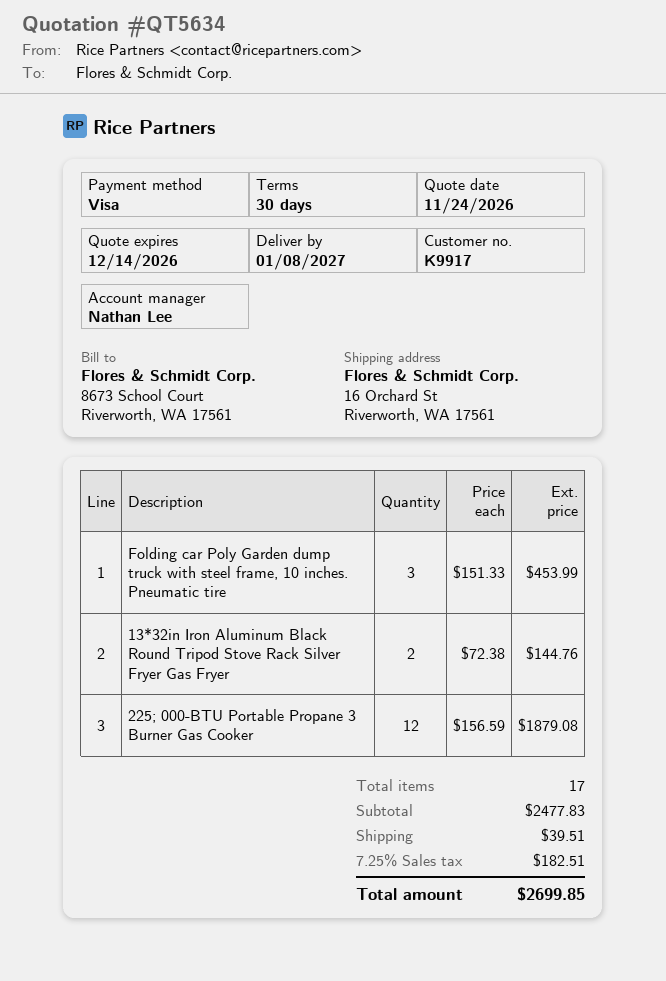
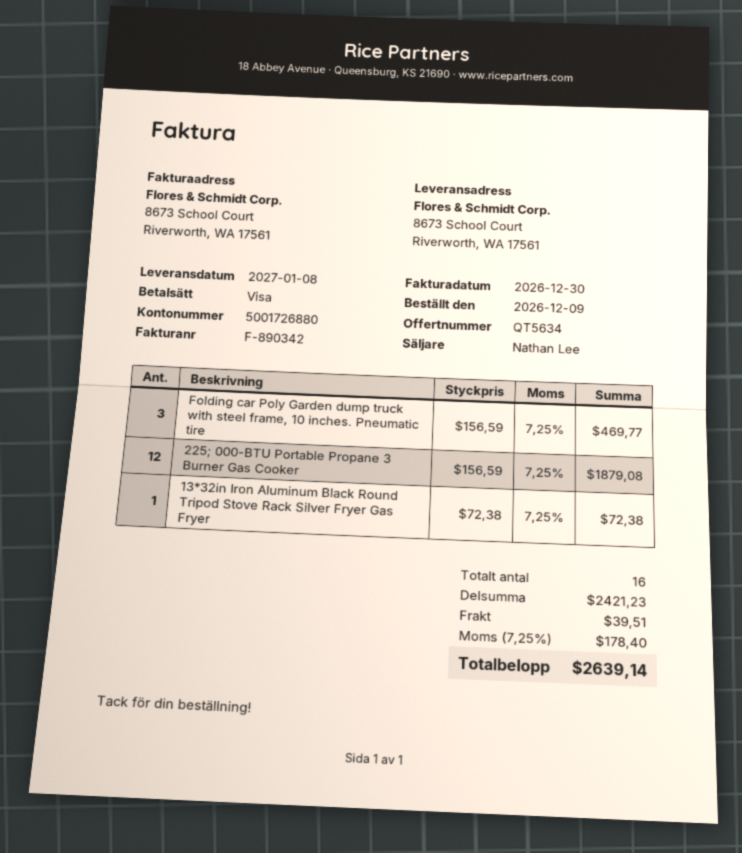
ship to: 16 Orchard St, Riverworth, WA 17561 -> 8673 School Court, Riverworth, WA 17561
Folding car Poly Garden dump truck with steel frame, 10 inches. Pneumatic tire: 3 x 151.33 = 453.99 -> 3 x 156.59 = 469.77
13*32in Iron Aluminum Black Round Tripod Stove Rack Silver Fryer Gas Fryer: 2 x 72.38 = 144.76 -> 1 x 72.38 = 72.38
total quantity: 17 -> 16
subtotal: 2477.83 -> 2421.23
tax: 7.25% = 182.51 -> 7.25% = 178.40
total: 2699.85 -> 2639.14

